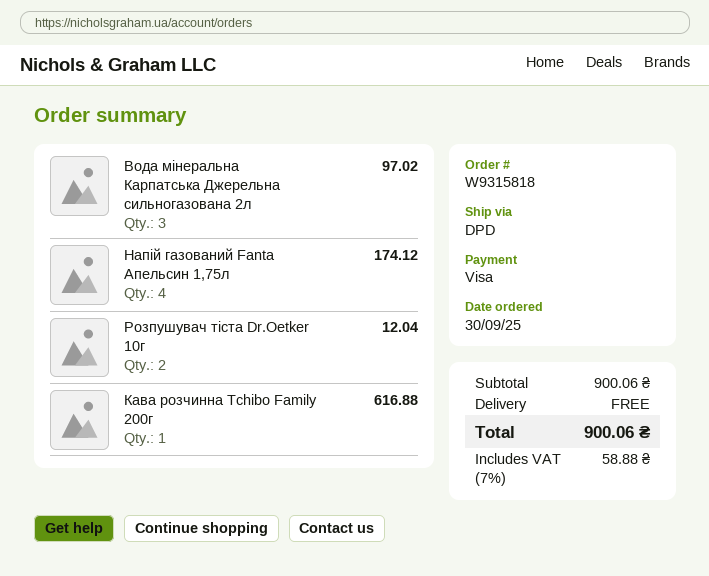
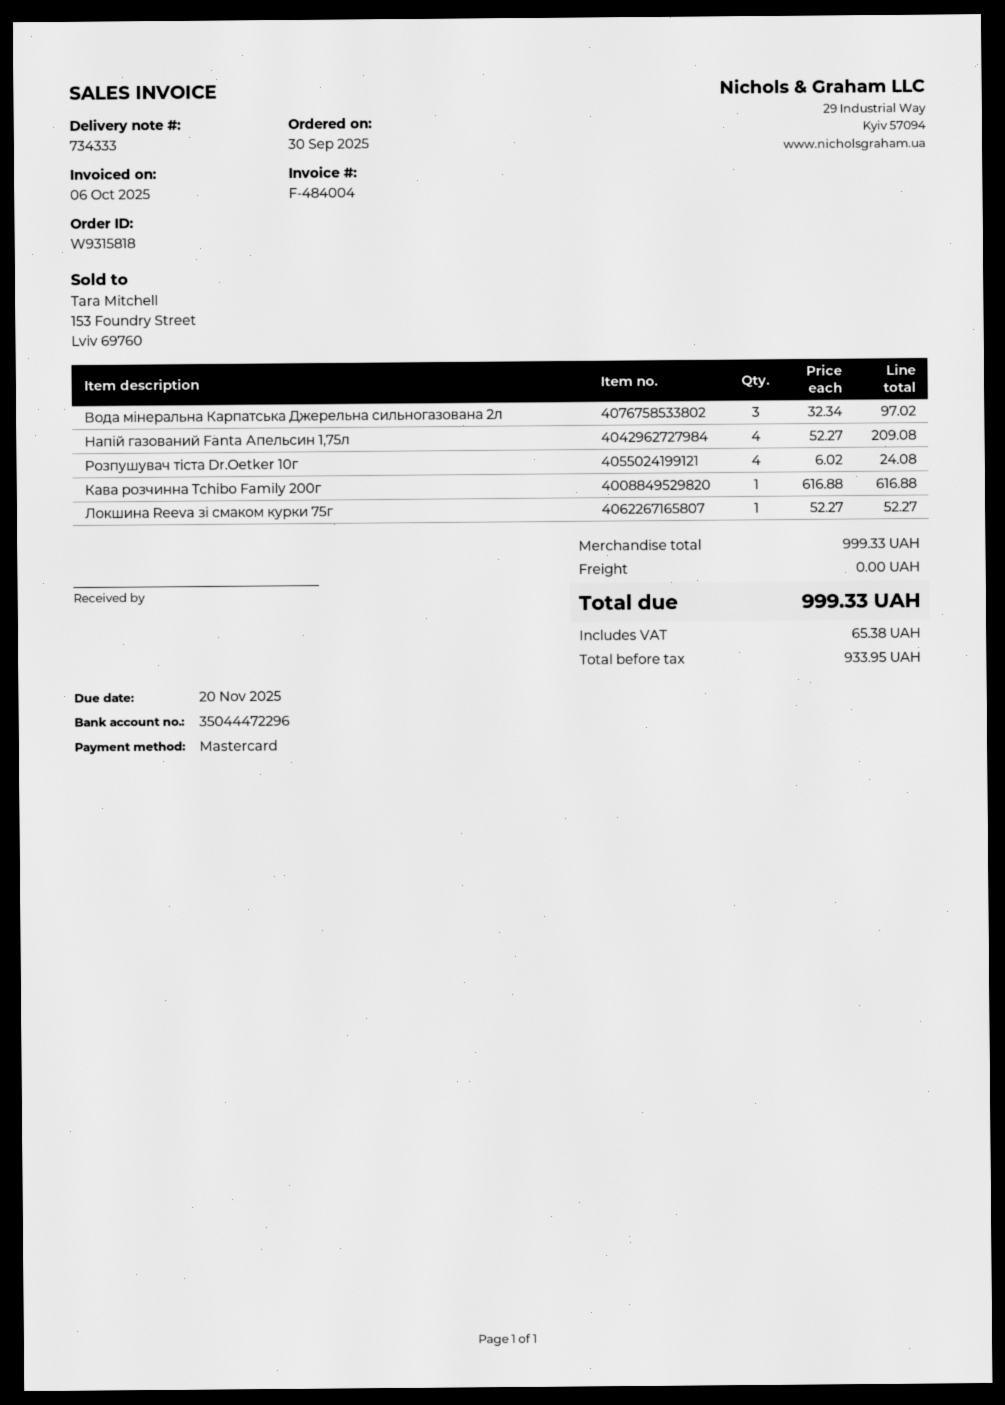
payment method: Visa -> Mastercard
Напій газований Fanta Апельсин 1,75л: 4 for 174.12 -> 4 for 209.08
Розпушувач тіста Dr.Oetker 10г: 2 for 12.04 -> 4 for 24.08
Локшина Reeva зі смаком курки 75г: none -> 1 for 52.27
subtotal: 900.06 -> 999.33
tax: 58.88 -> 65.38
total: 900.06 -> 999.33

